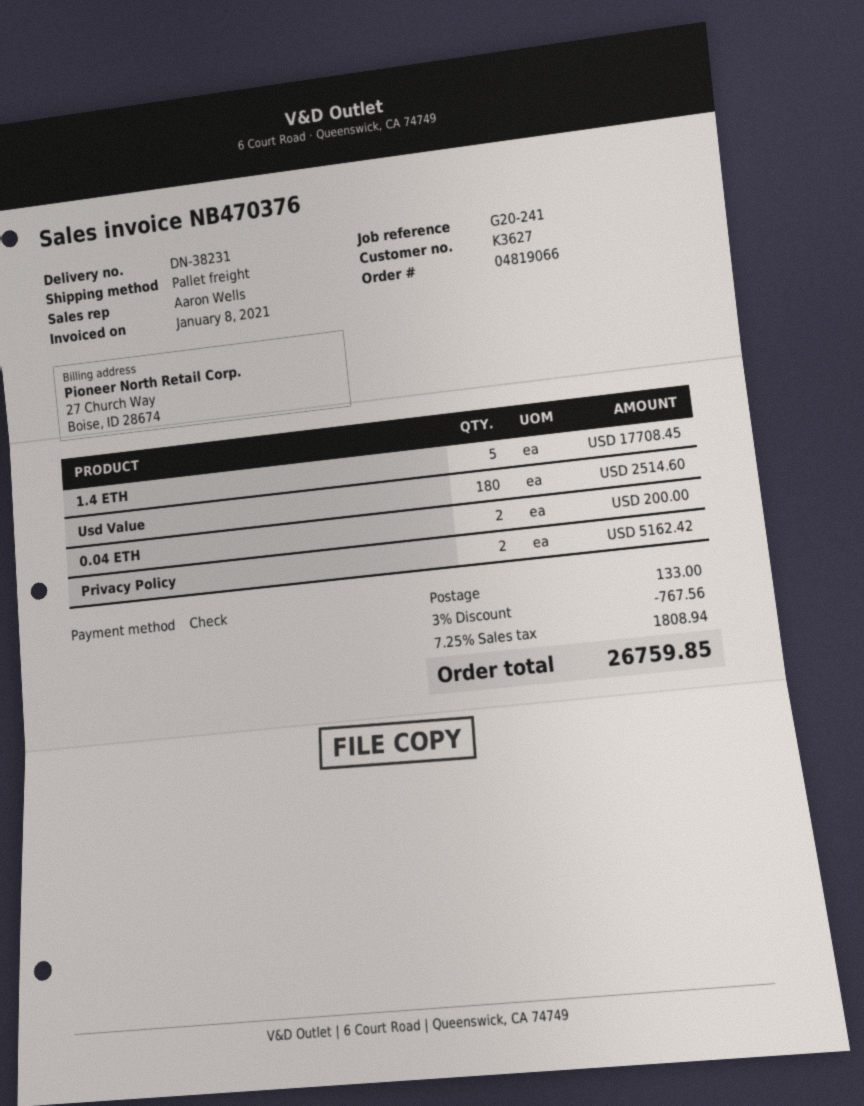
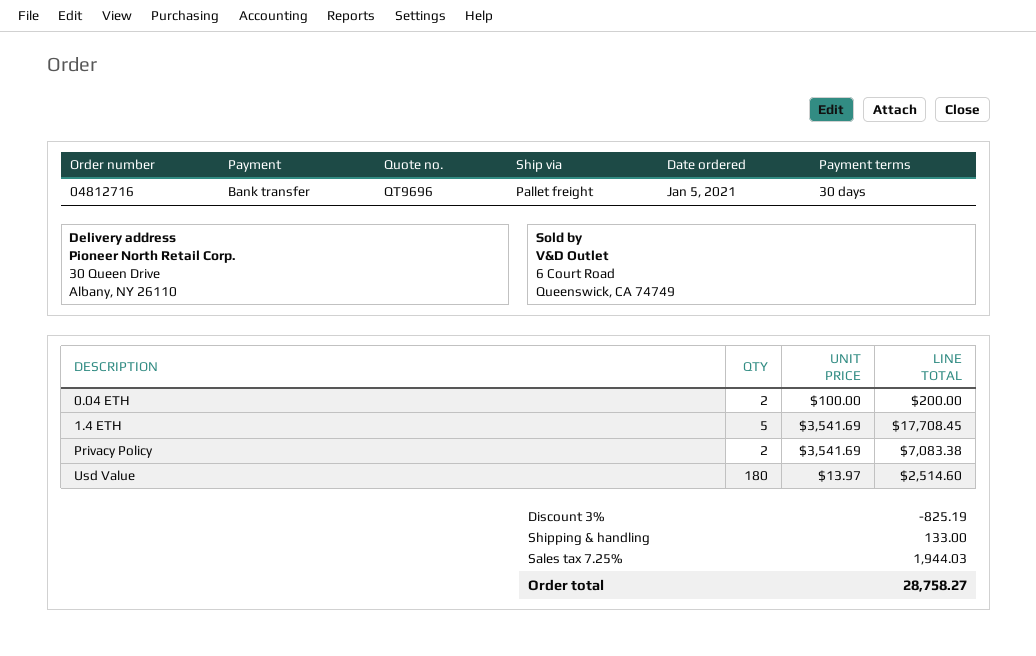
order number: 04819066 -> 04812716
payment method: cheque -> bank transfer
Privacy Policy: 2 for 5162.42 -> 2 for 7083.38
discount: 3% = 767.56 -> 3% = 825.19
tax: 7.25% = 1808.94 -> 7.25% = 1944.03
total: 26759.85 -> 28758.27

